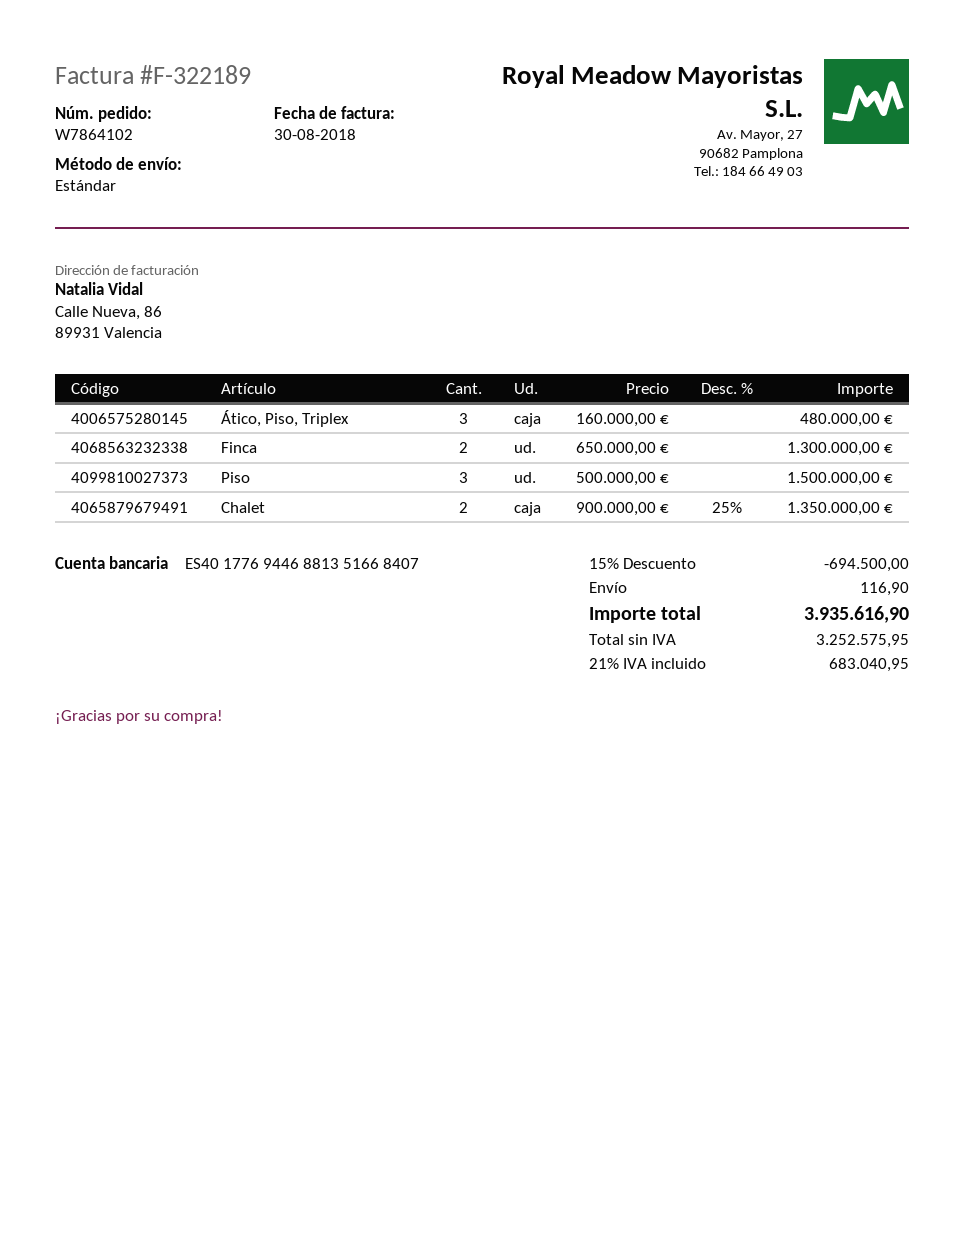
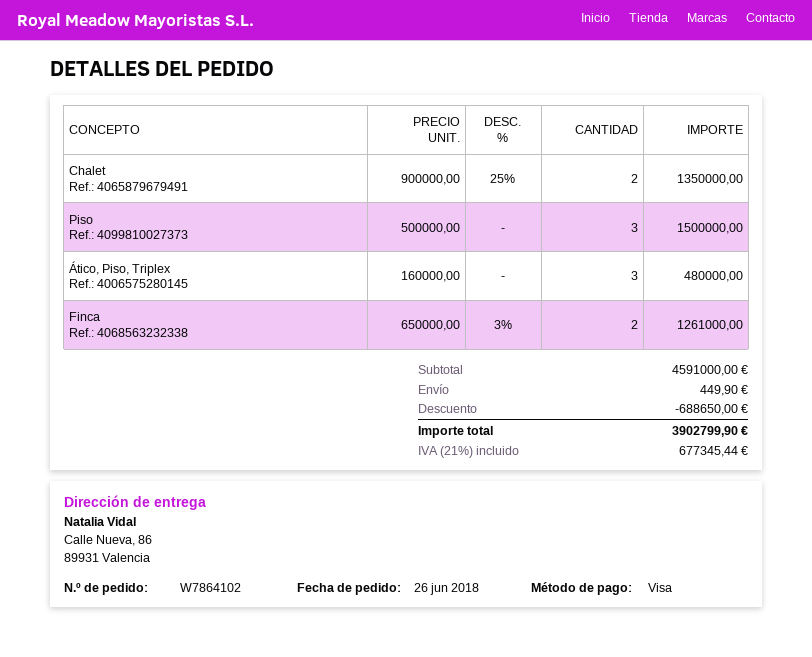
Finca: 2 x 650000.00 = 1300000.00 -> 2 x 650000.00 - 3% = 1261000.00
discount: 694500.00 -> 688650.00
shipping: 116.90 -> 449.90
tax: 21% = 683040.95 -> 21% = 677345.44
total: 3935616.90 -> 3902799.90

